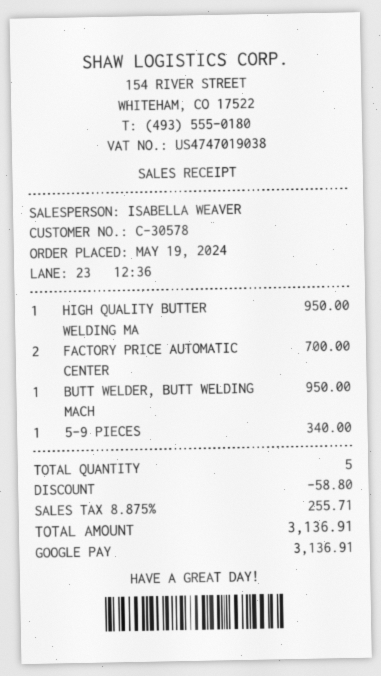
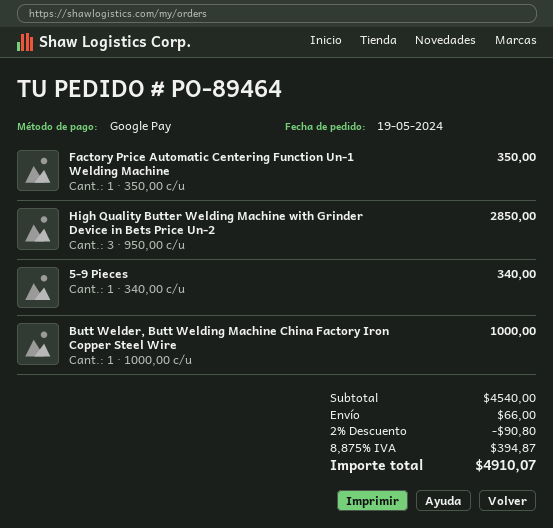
HIGH QUALITY BUTTER WELDING MA: 1 for 950.00 -> 3 for 2850.00
FACTORY PRICE AUTOMATIC CENTER: 2 for 700.00 -> 1 for 350.00
BUTT WELDER, BUTT WELDING MACH: 1 for 950.00 -> 1 for 1000.00
discount: 58.80 -> 90.80
shipping: none -> 66.00
tax: 8.875% = 255.71 -> 8.875% = 394.87
total: 3136.91 -> 4910.07

